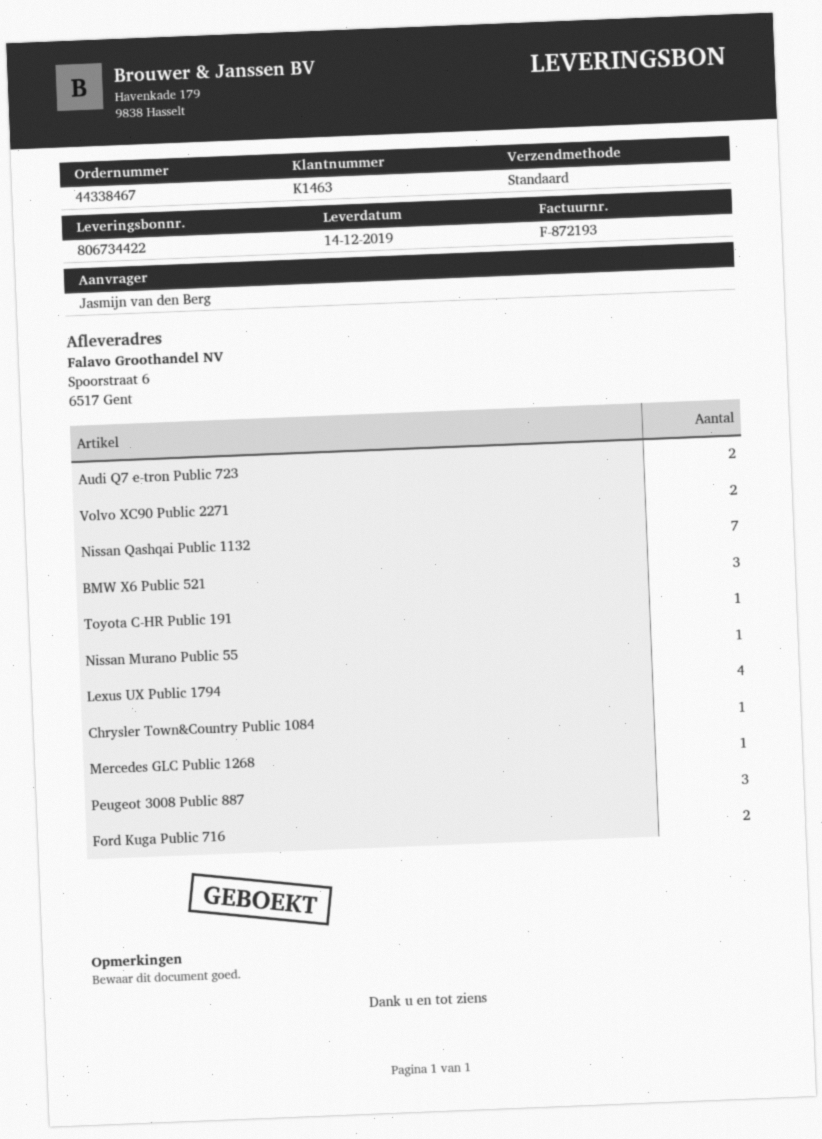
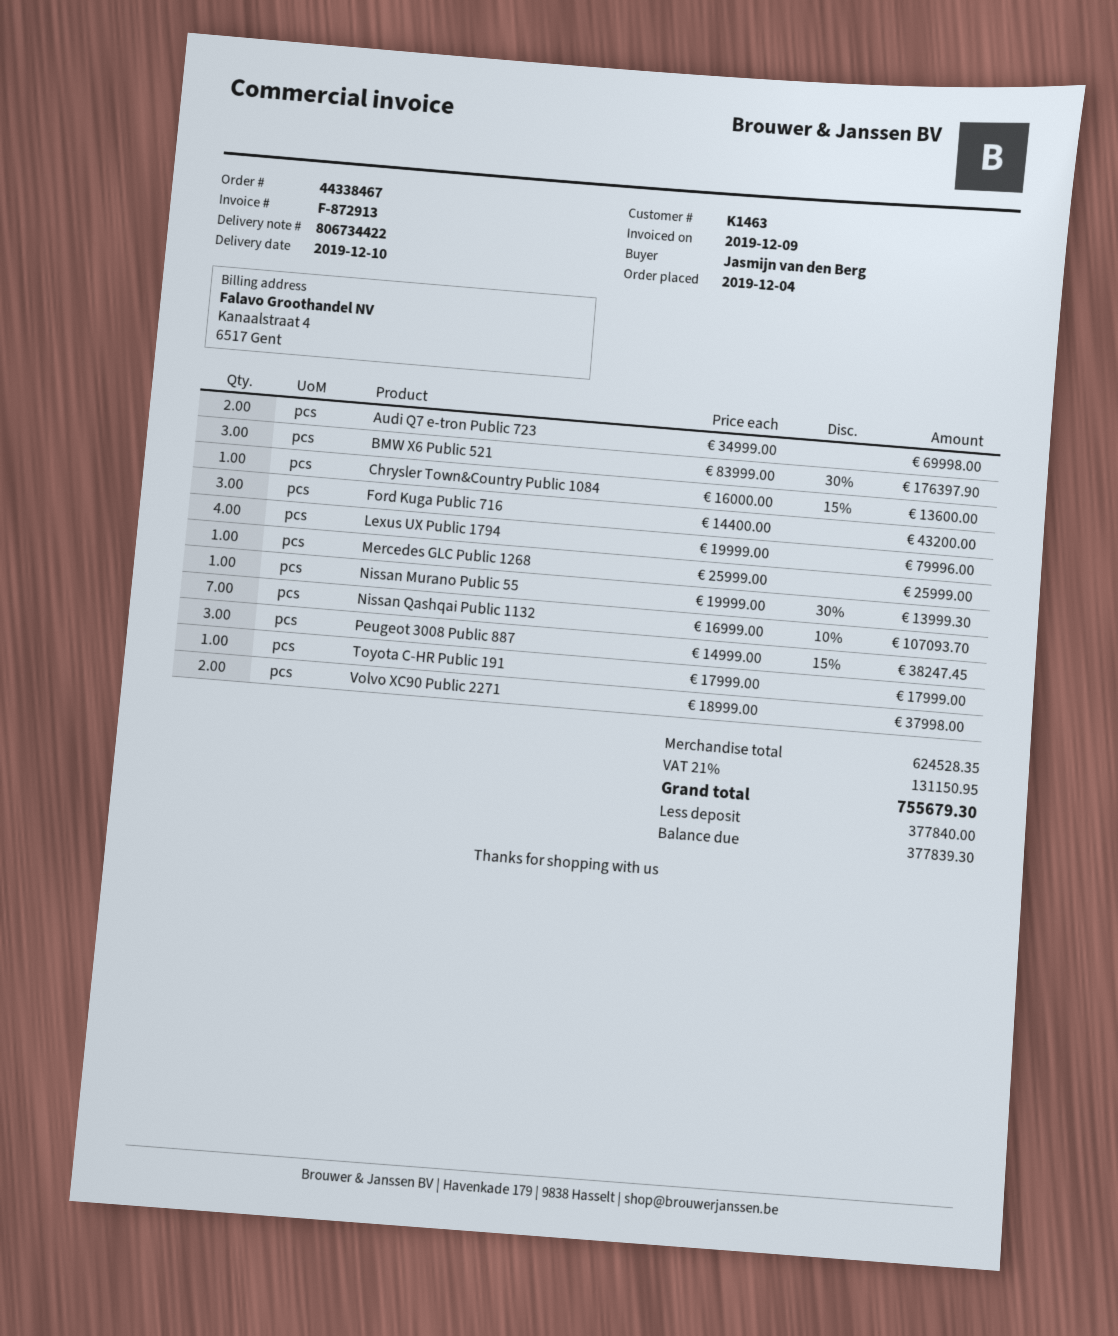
delivery date: 2019-12-14 -> 2019-12-10
invoice number: F-872193 -> F-872913
Ford Kuga Public 716: 2 -> 3

